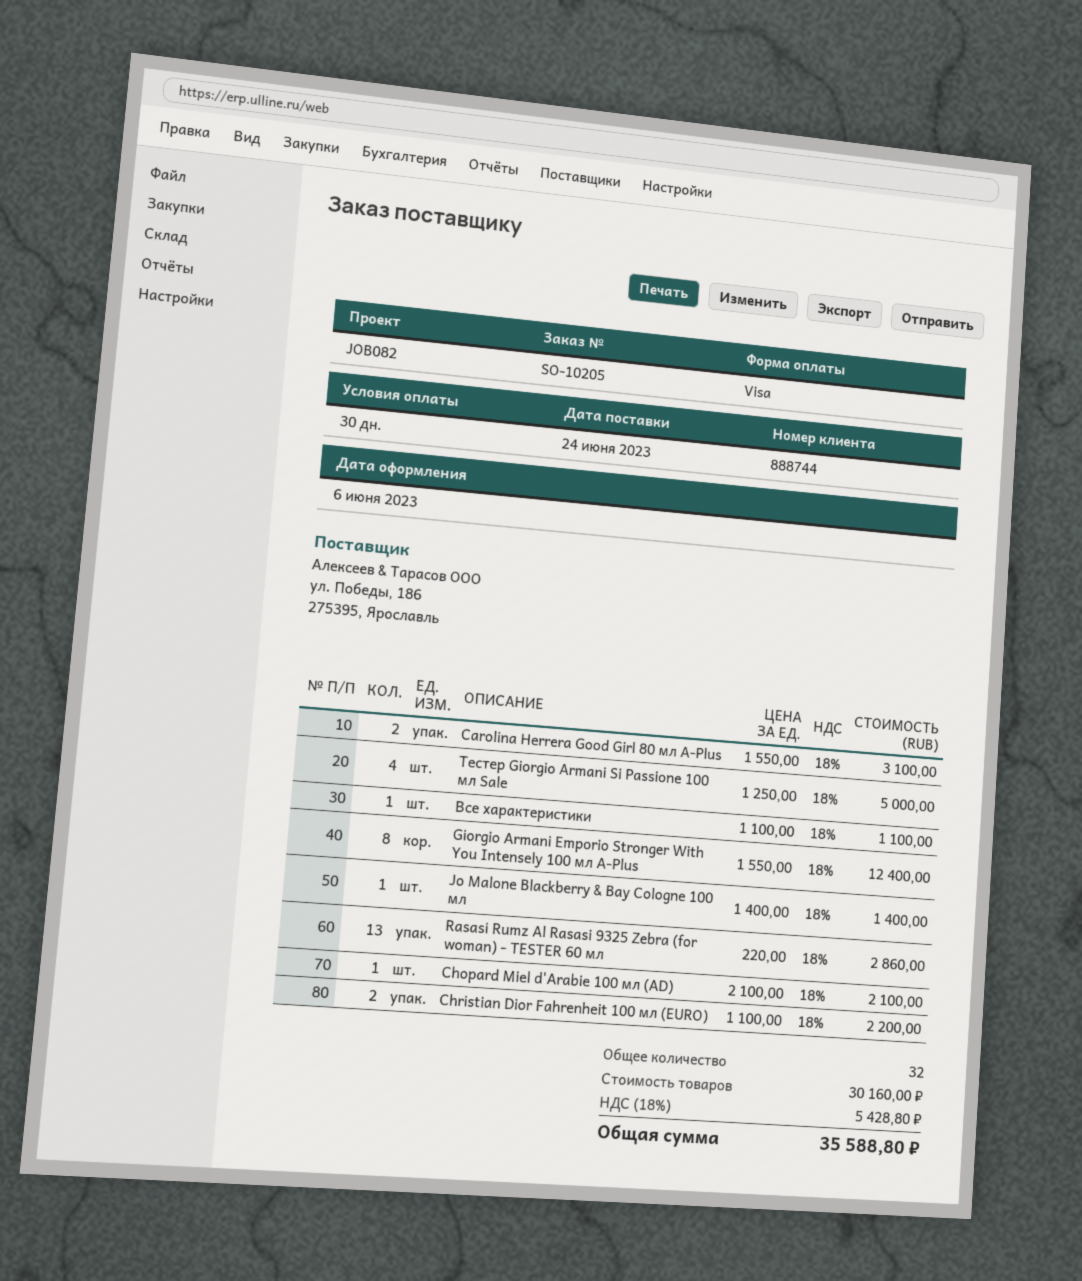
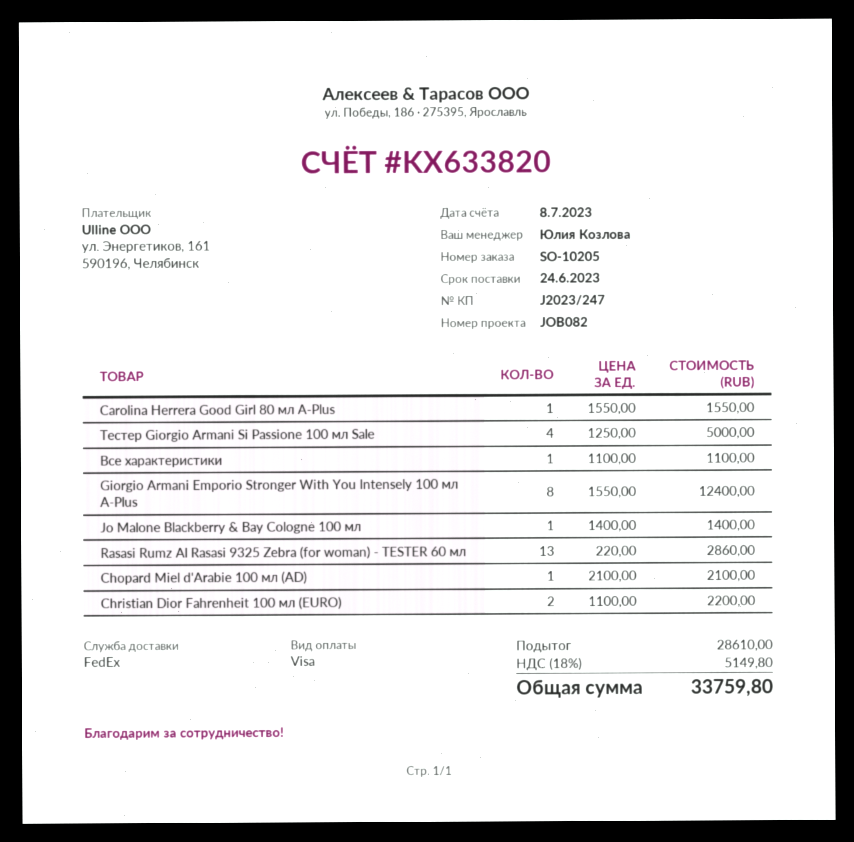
Carolina Herrera Good Girl 80 мл A-Plus: 2 x 1550.00 = 3100.00 -> 1 x 1550.00 = 1550.00
subtotal: 30160.00 -> 28610.00
tax: 18% = 5428.80 -> 18% = 5149.80
total: 35588.80 -> 33759.80

